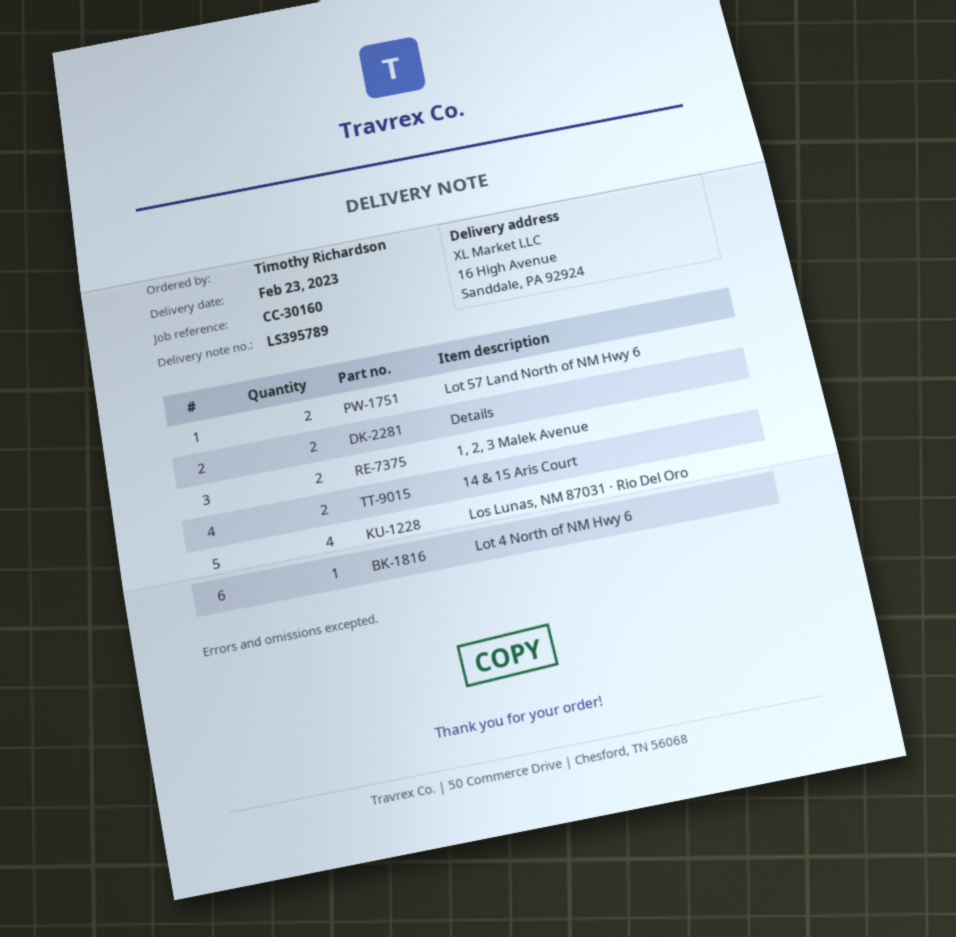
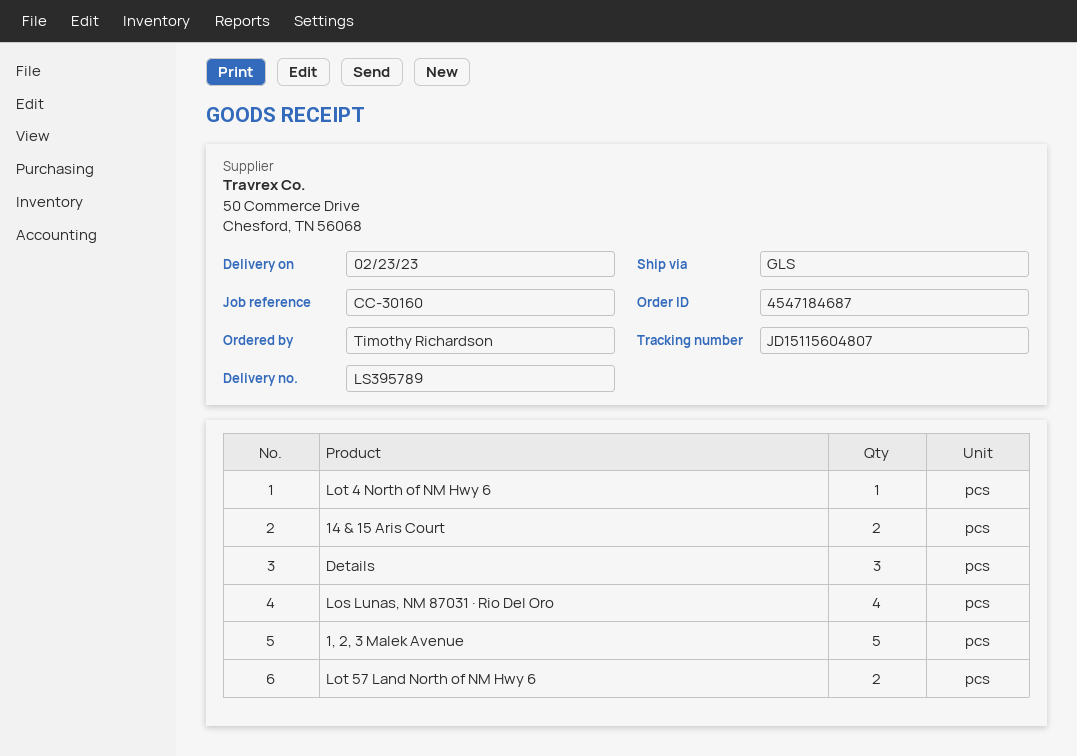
Details: 2 -> 3
1, 2, 3 Malek Avenue: 2 -> 5

